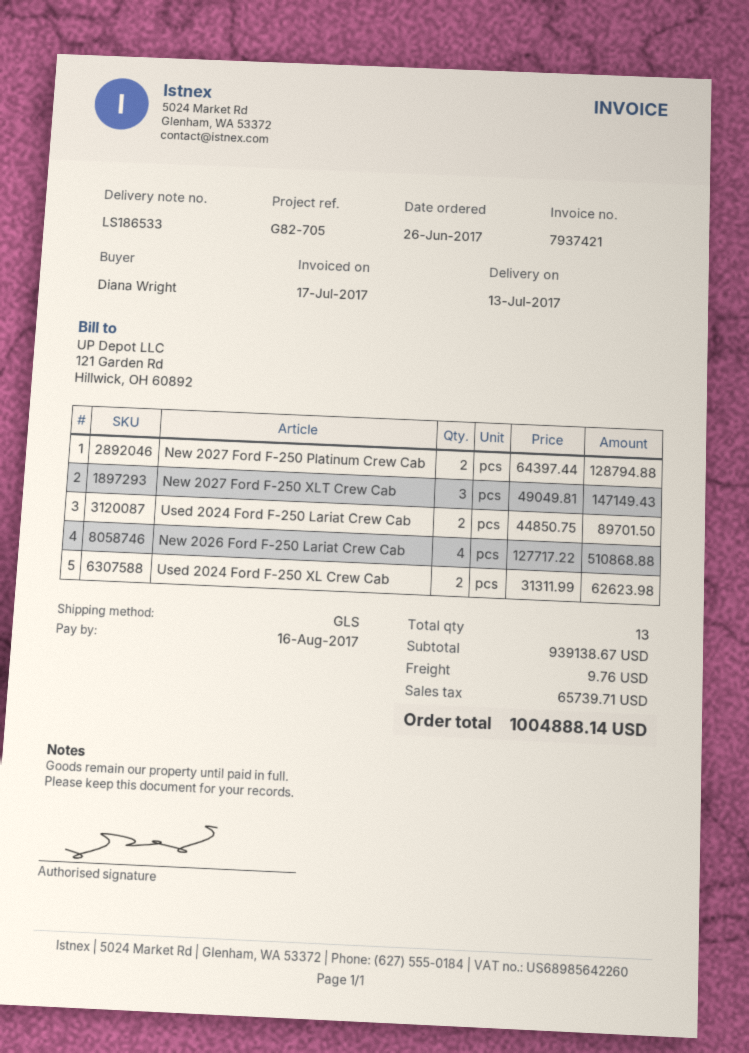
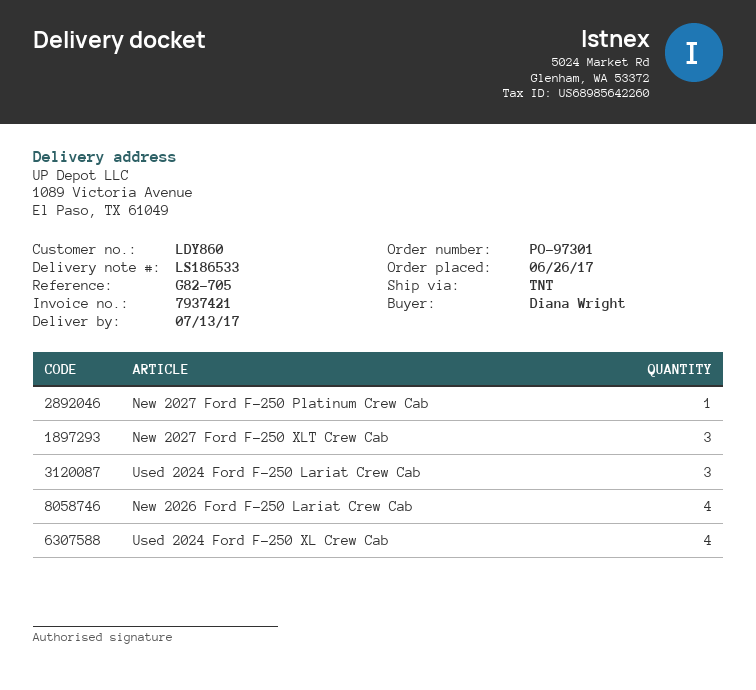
shipping method: GLS -> TNT
New 2027 Ford F-250 Platinum Crew Cab: 2 -> 1
Used 2024 Ford F-250 Lariat Crew Cab: 2 -> 3
Used 2024 Ford F-250 XL Crew Cab: 2 -> 4

